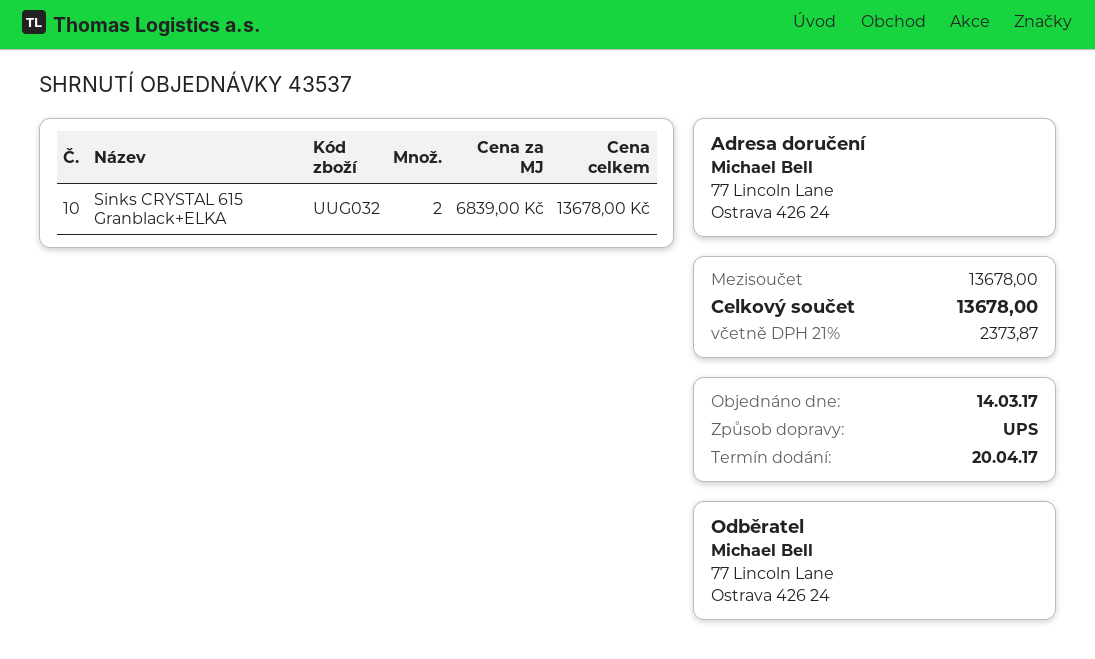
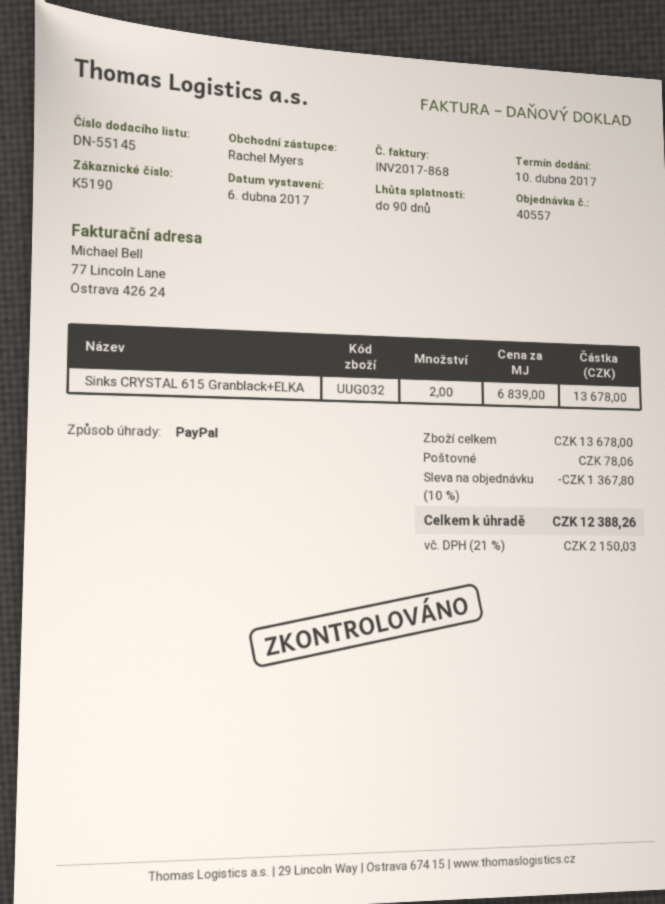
order number: 43537 -> 40557
delivery date: 2017-04-20 -> 2017-04-10
discount: none -> 10% = 1367.80
shipping: none -> 78.06
tax: 21% = 2373.87 -> 21% = 2150.03
total: 13678.00 -> 12388.26

